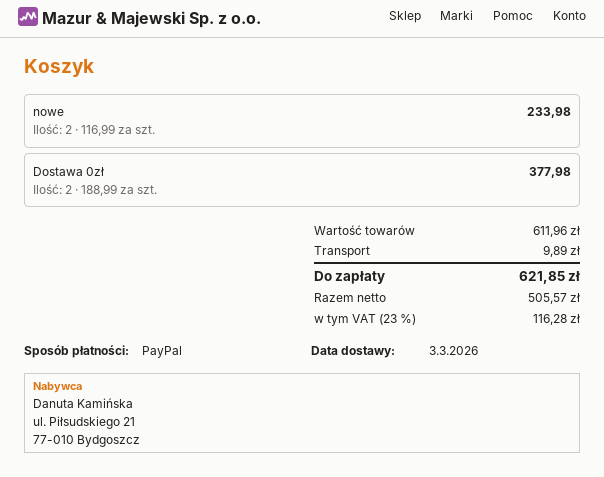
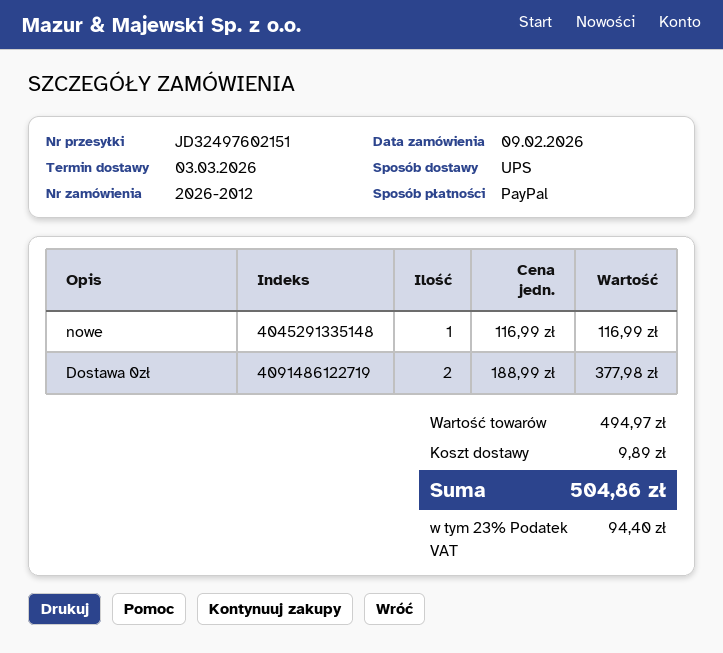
nowe: 2 x 116.99 = 233.98 -> 1 x 116.99 = 116.99
subtotal: 611.96 -> 494.97
tax: 23% = 116.28 -> 23% = 94.40
total: 621.85 -> 504.86

